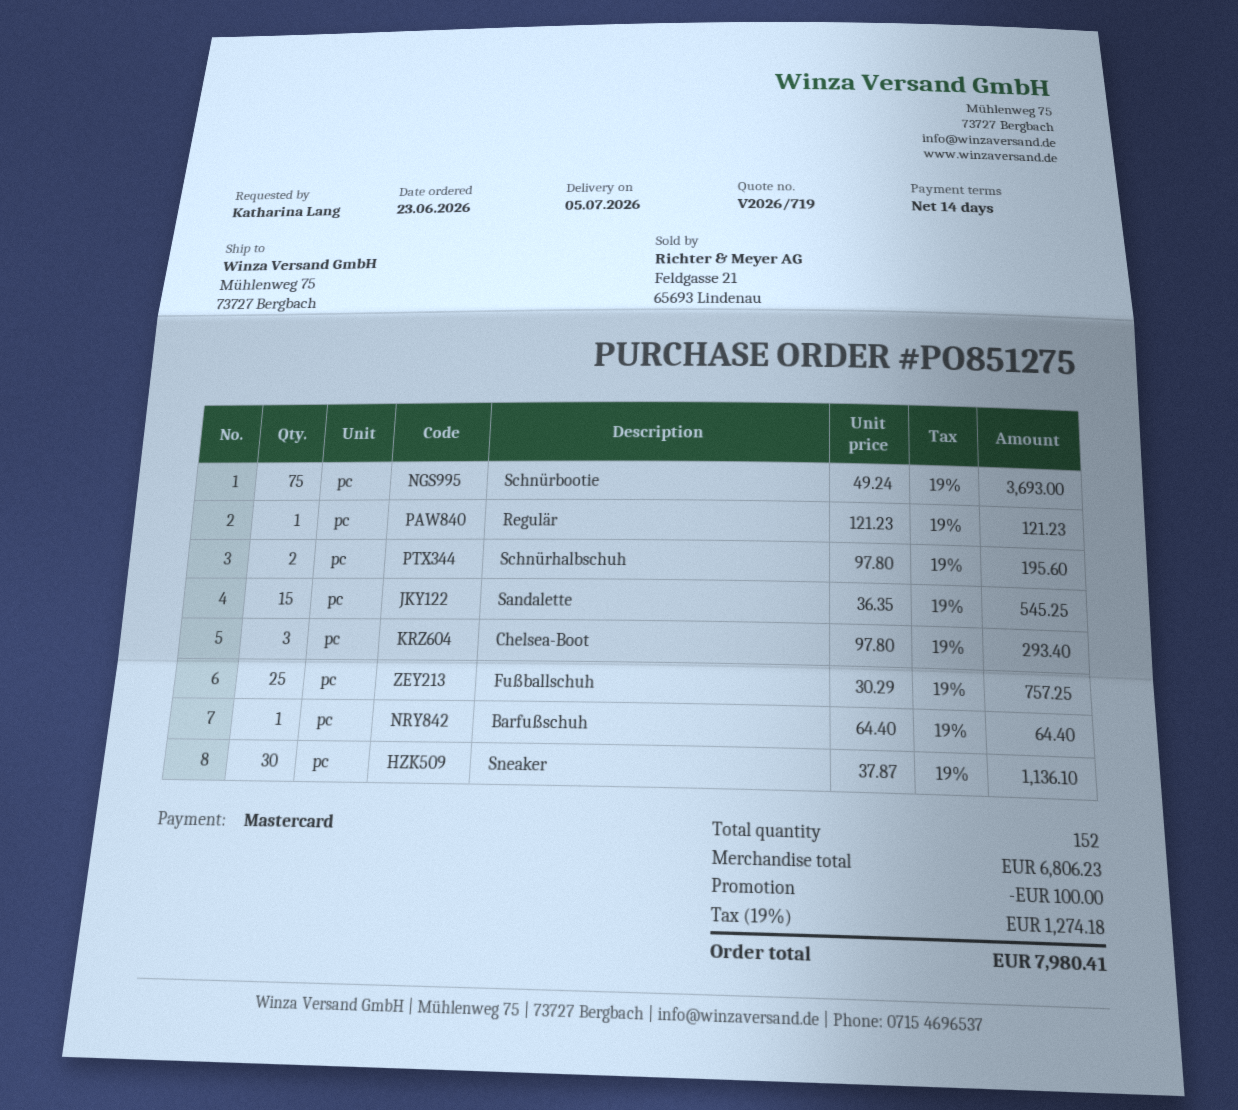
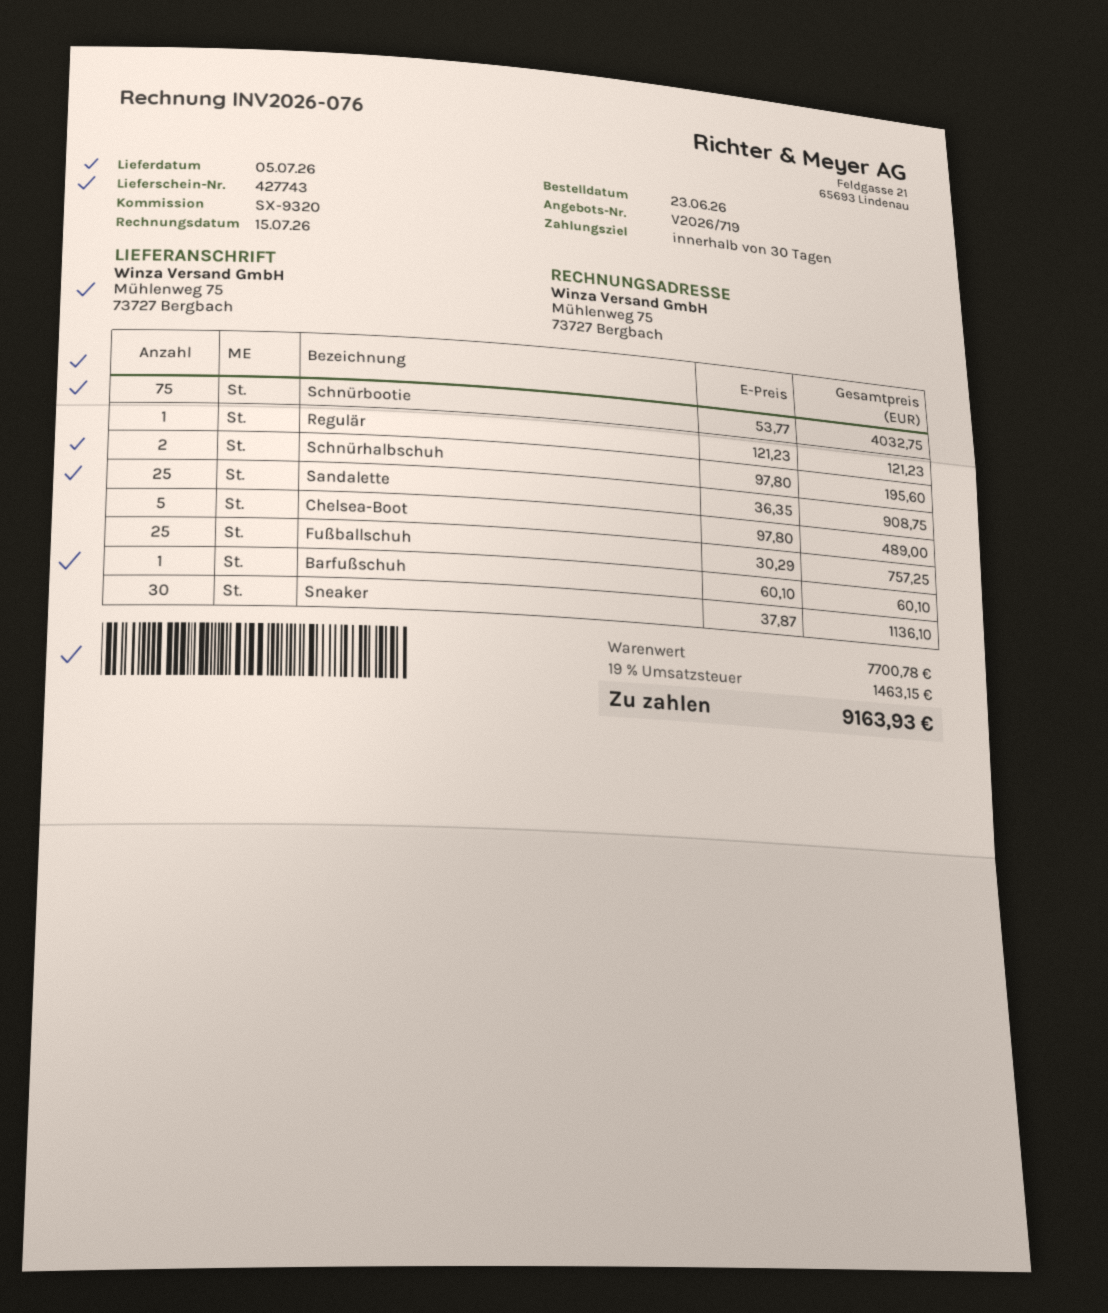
payment terms: 14 days -> 30 days
Schnürbootie: 75 x 49.24 = 3693.00 -> 75 x 53.77 = 4032.75
Sandalette: 15 x 36.35 = 545.25 -> 25 x 36.35 = 908.75
Chelsea-Boot: 3 x 97.80 = 293.40 -> 5 x 97.80 = 489.00
Barfußschuh: 1 x 64.40 = 64.40 -> 1 x 60.10 = 60.10
subtotal: 6806.23 -> 7700.78
discount: 100.00 -> none
tax: 19% = 1274.18 -> 19% = 1463.15
total: 7980.41 -> 9163.93

